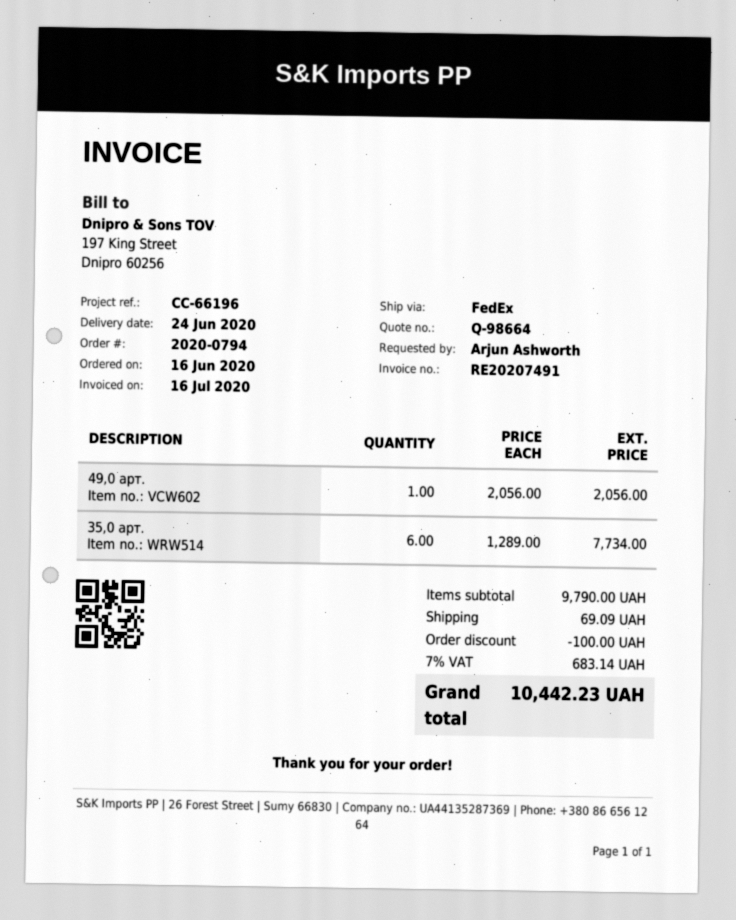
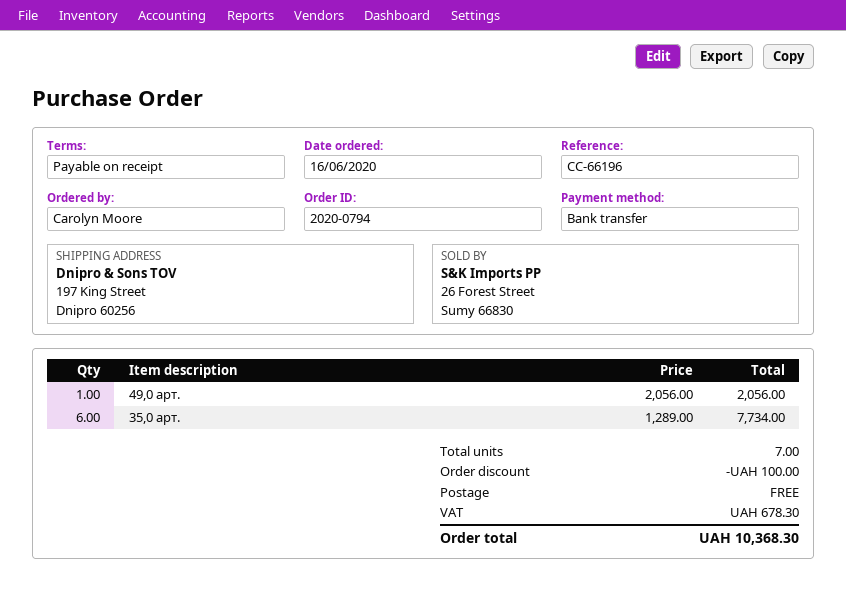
ordered by: Arjun Ashworth -> Carolyn Moore
shipping: 69.09 -> 0.00
tax: 683.14 -> 678.30
total: 10442.23 -> 10368.30

